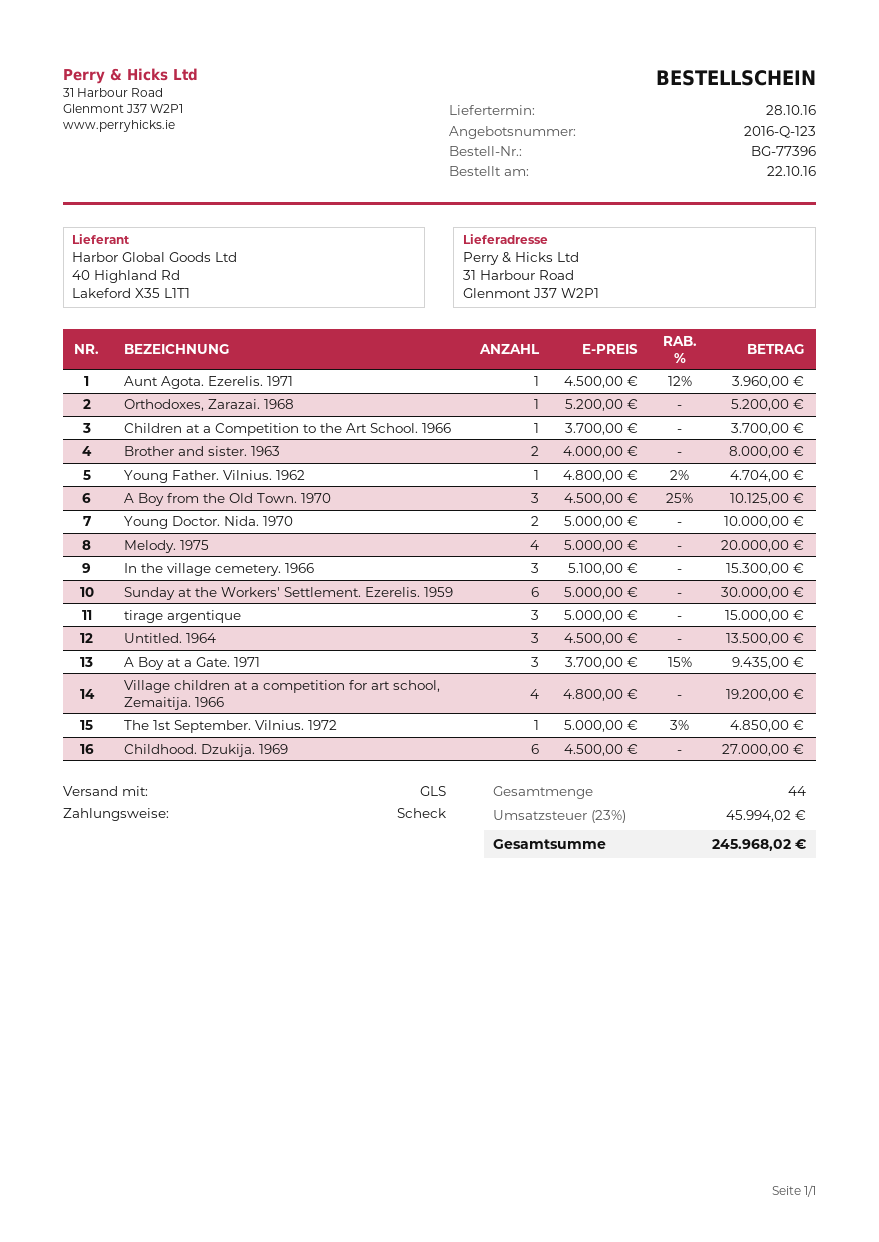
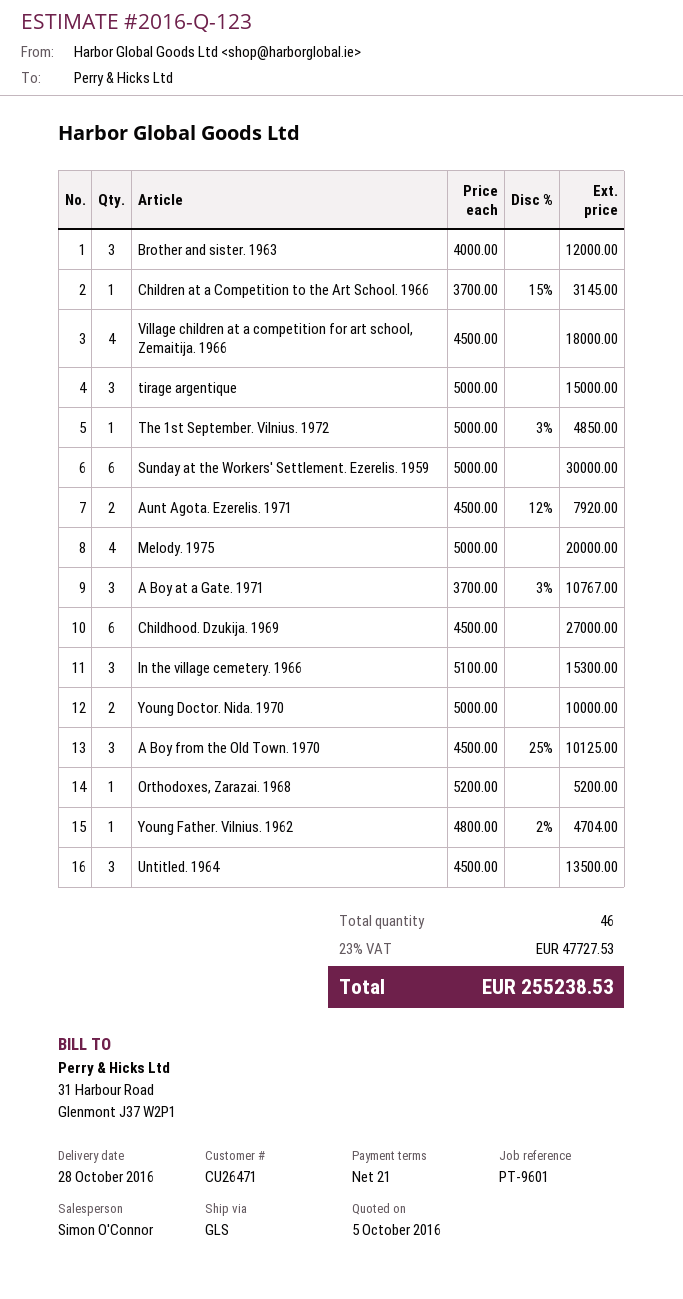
Aunt Agota. Ezerelis. 1971: 1 x 4500.00 - 12% = 3960.00 -> 2 x 4500.00 - 12% = 7920.00
Children at a Competition to the Art School. 1966: 1 x 3700.00 = 3700.00 -> 1 x 3700.00 - 15% = 3145.00
Brother and sister. 1963: 2 x 4000.00 = 8000.00 -> 3 x 4000.00 = 12000.00
A Boy at a Gate. 1971: 3 x 3700.00 - 15% = 9435.00 -> 3 x 3700.00 - 3% = 10767.00
Village children at a competition for art school, Zemaitija. 1966: 4 x 4800.00 = 19200.00 -> 4 x 4500.00 = 18000.00
total quantity: 44 -> 46
tax: 23% = 45994.02 -> 23% = 47727.53
total: 245968.02 -> 255238.53

